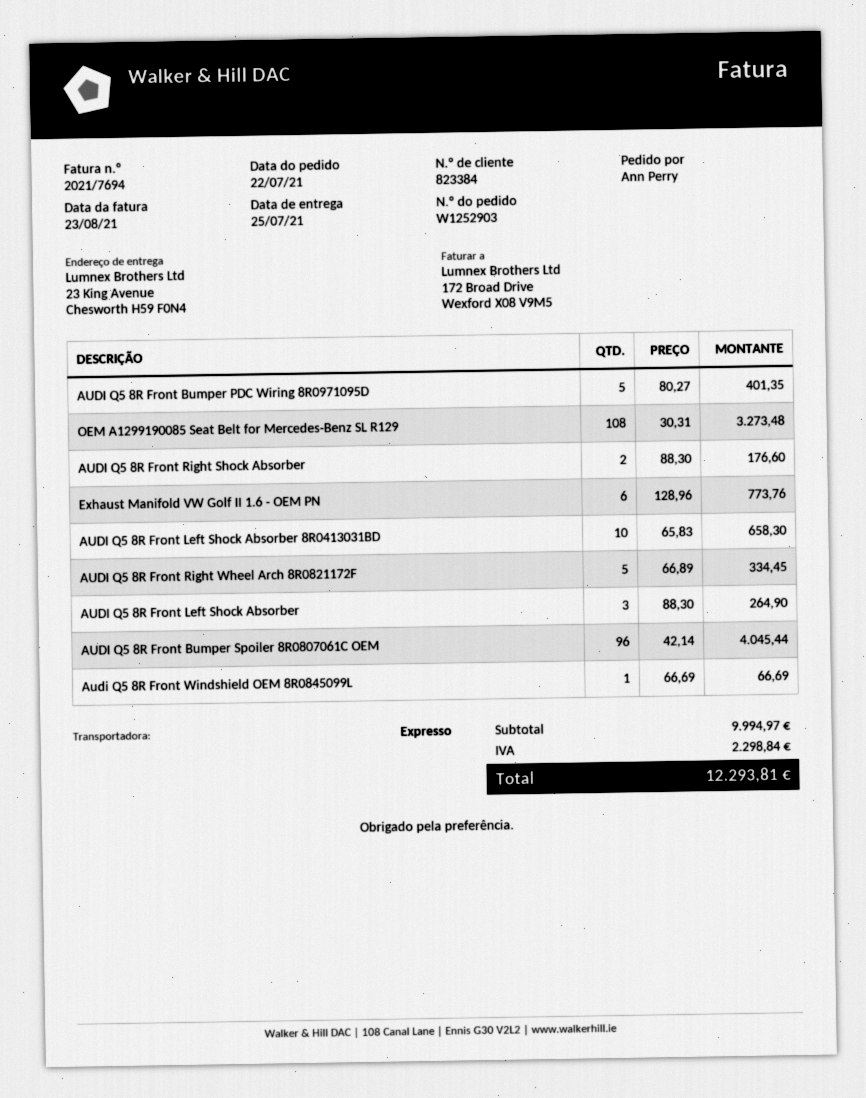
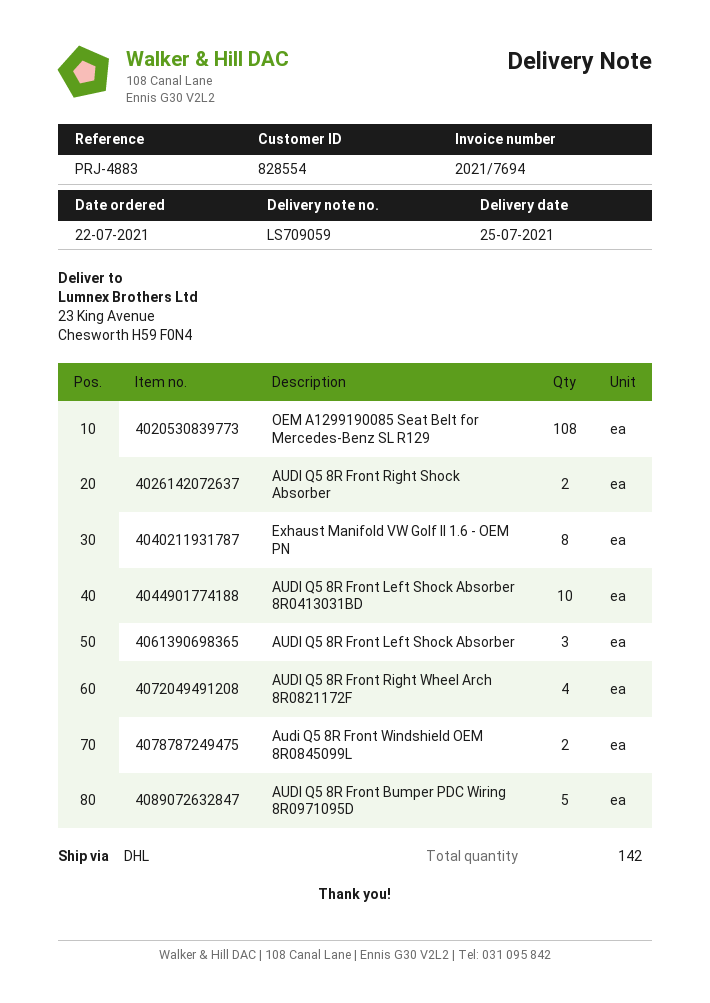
customer number: 823384 -> 828554
shipping method: express -> DHL
Exhaust Manifold VW Golf II 1.6 - OEM PN: 6 -> 8
AUDI Q5 8R Front Right Wheel Arch 8R0821172F: 5 -> 4
AUDI Q5 8R Front Bumper Spoiler 8R0807061C OEM: 96 -> none
Audi Q5 8R Front Windshield OEM 8R0845099L: 1 -> 2

